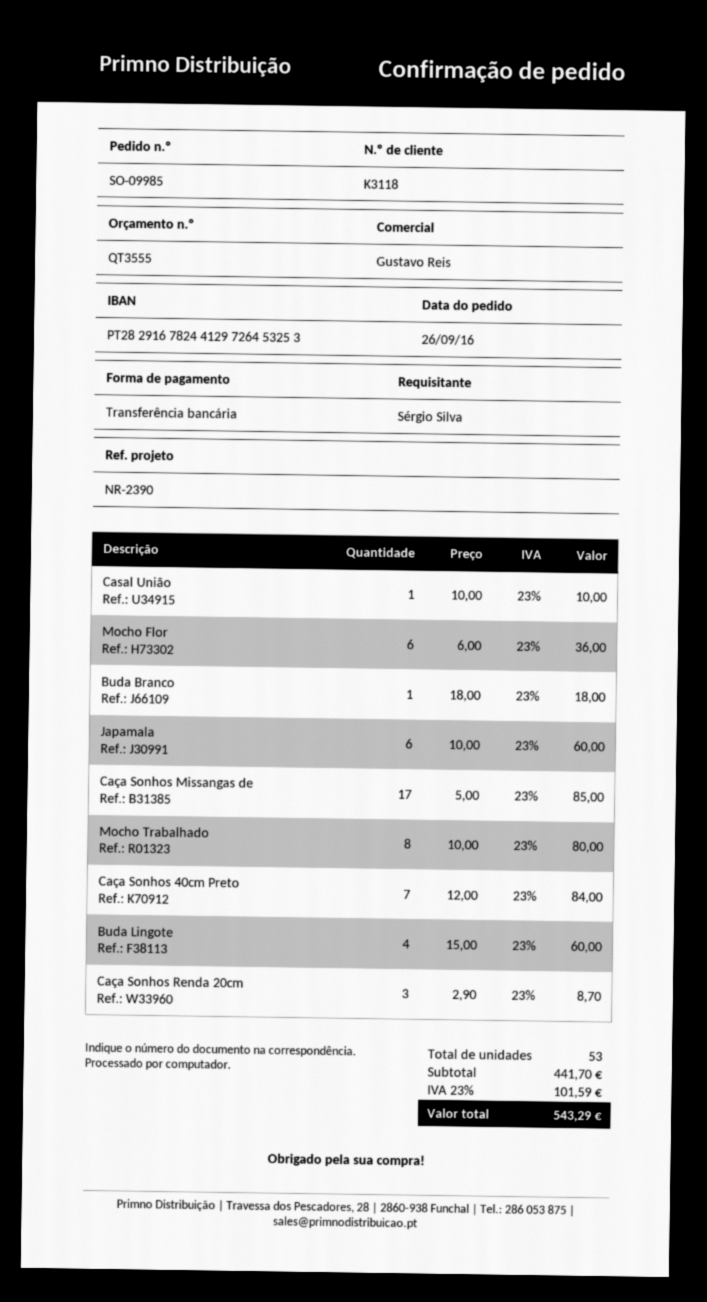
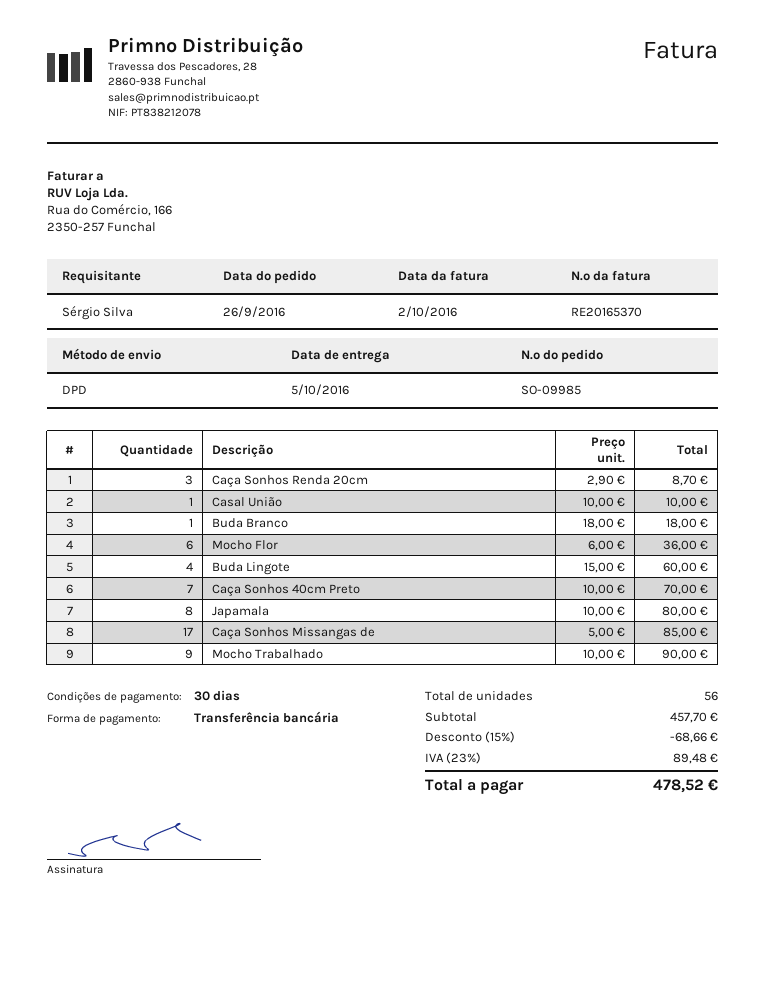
Japamala: 6 x 10.00 = 60.00 -> 8 x 10.00 = 80.00
Mocho Trabalhado: 8 x 10.00 = 80.00 -> 9 x 10.00 = 90.00
Caça Sonhos 40cm Preto: 7 x 12.00 = 84.00 -> 7 x 10.00 = 70.00
total quantity: 53 -> 56
subtotal: 441.70 -> 457.70
discount: none -> 15% = 68.66
tax: 23% = 101.59 -> 23% = 89.48
total: 543.29 -> 478.52

